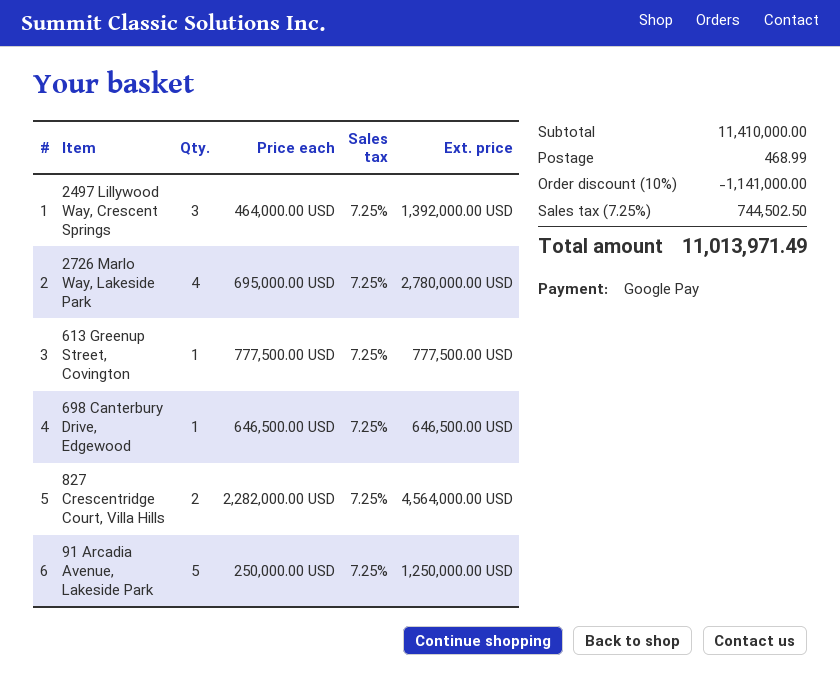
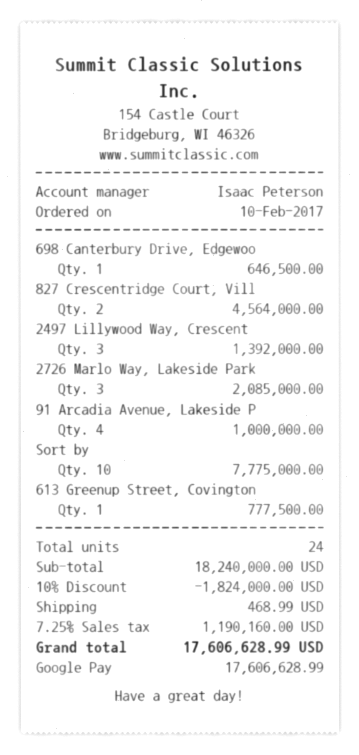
2726 Marlo Way, Lakeside Park: 4 for 2780000.00 -> 3 for 2085000.00
91 Arcadia Avenue, Lakeside Park: 5 for 1250000.00 -> 4 for 1000000.00
Sort by: none -> 10 for 7775000.00
subtotal: 11410000.00 -> 18240000.00
discount: 10% = 1141000.00 -> 10% = 1824000.00
tax: 7.25% = 744502.50 -> 7.25% = 1190160.00
total: 11013971.49 -> 17606628.99

